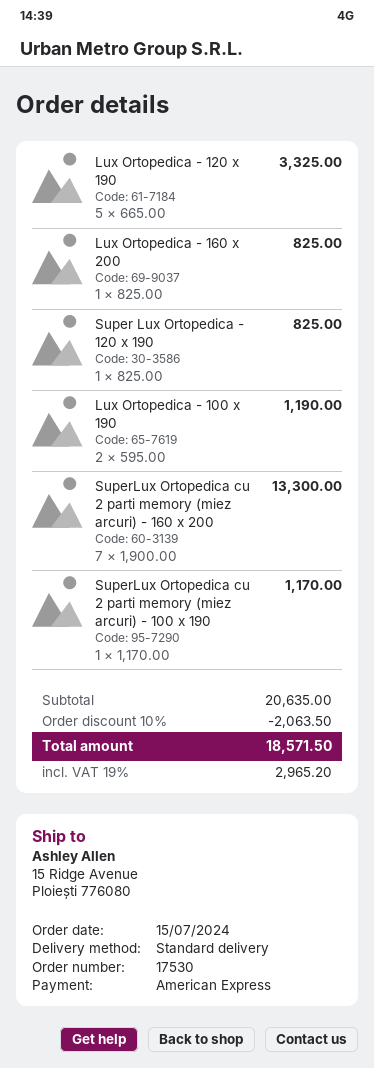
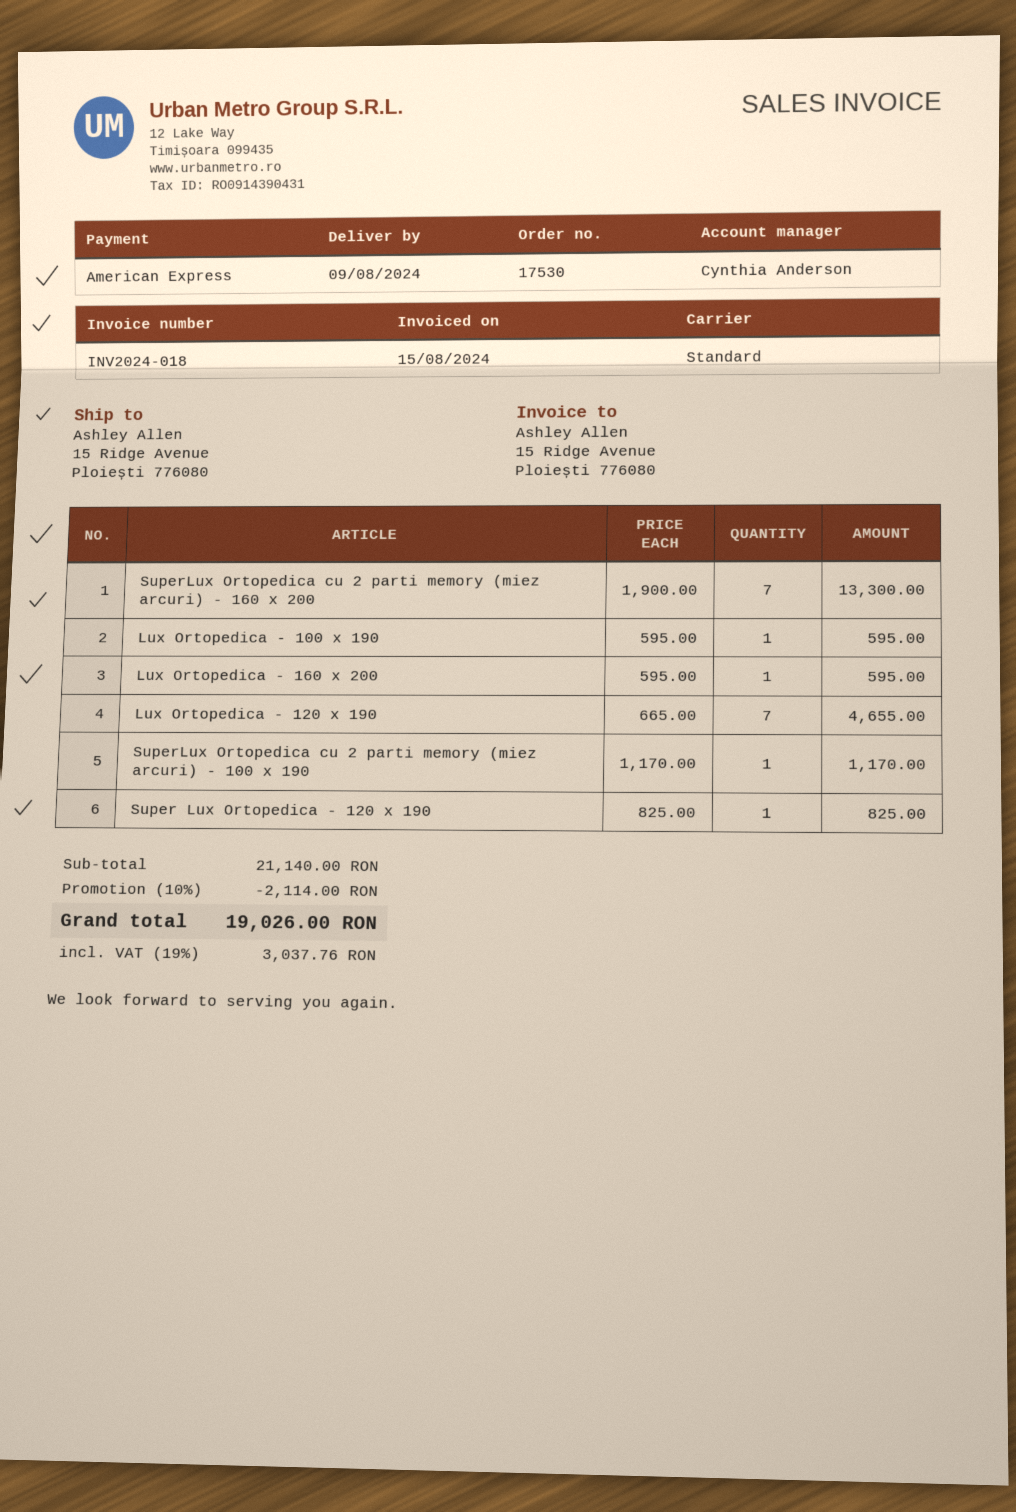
Lux Ortopedica - 120 x 190: 5 x 665.00 = 3325.00 -> 7 x 665.00 = 4655.00
Lux Ortopedica - 160 x 200: 1 x 825.00 = 825.00 -> 1 x 595.00 = 595.00
Lux Ortopedica - 100 x 190: 2 x 595.00 = 1190.00 -> 1 x 595.00 = 595.00
subtotal: 20635.00 -> 21140.00
discount: 10% = 2063.50 -> 10% = 2114.00
tax: 19% = 2965.20 -> 19% = 3037.76
total: 18571.50 -> 19026.00

